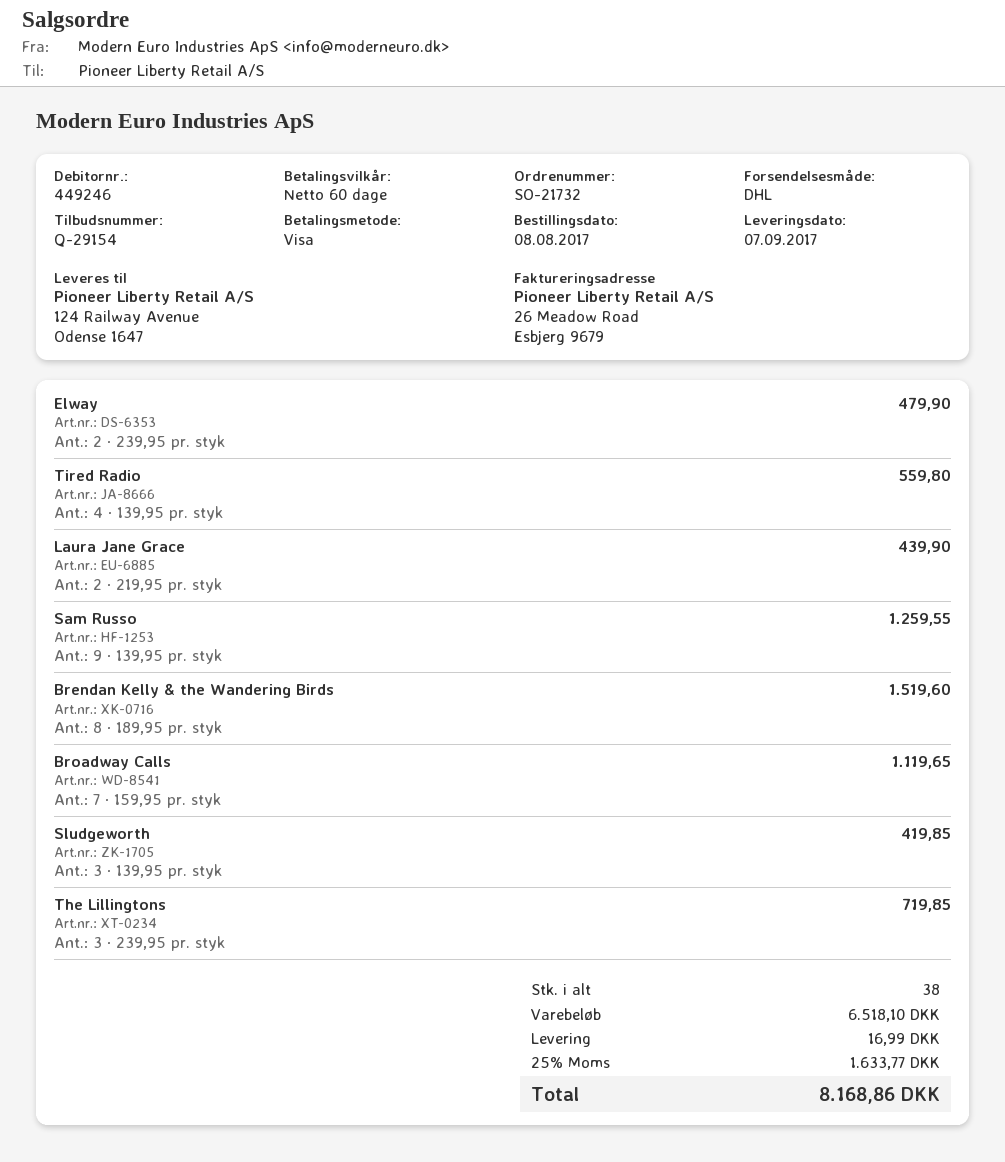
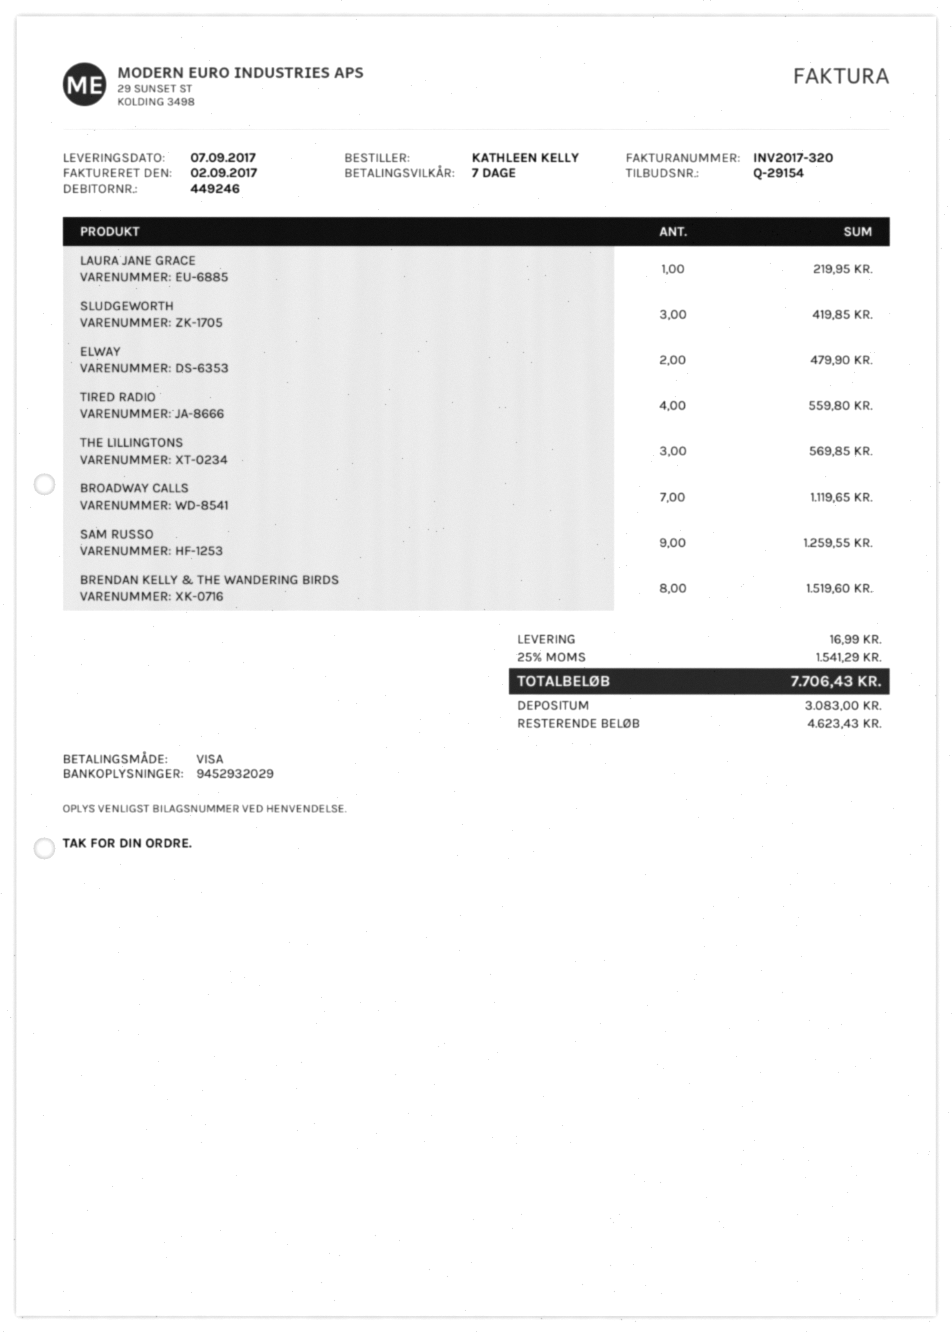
payment terms: 60 days -> 7 days
Laura Jane Grace: 2 for 439.90 -> 1 for 219.95
The Lillingtons: 3 for 719.85 -> 3 for 569.85
tax: 25% = 1633.77 -> 25% = 1541.29
total: 8168.86 -> 7706.43

